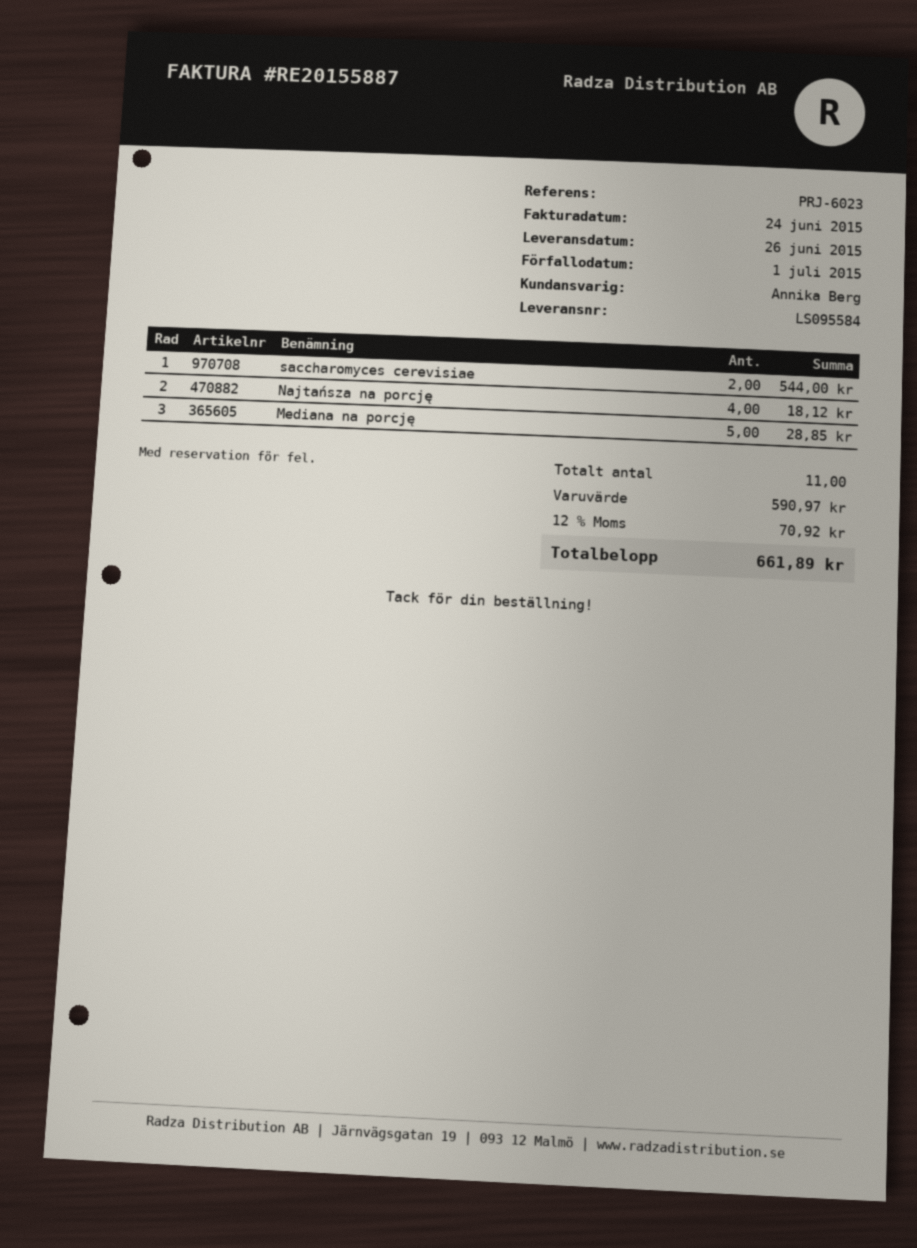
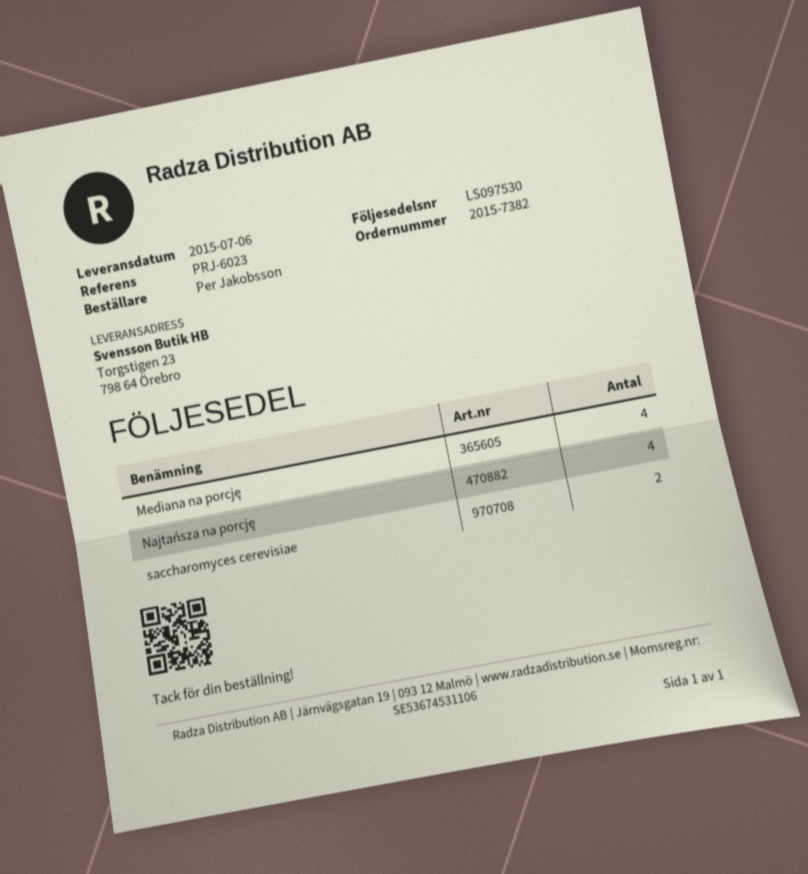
delivery note number: LS095584 -> LS097530
delivery date: 2015-06-26 -> 2015-07-06
Mediana na porcję: 5 -> 4

